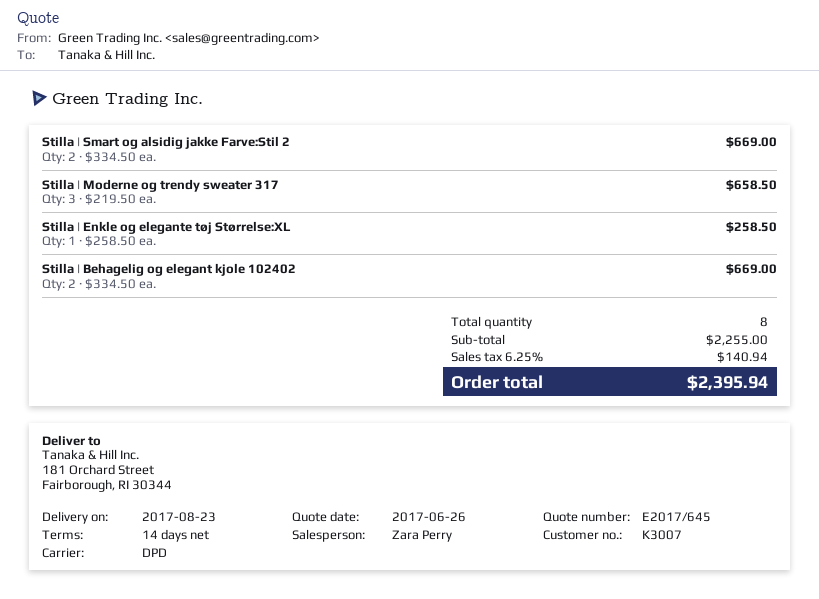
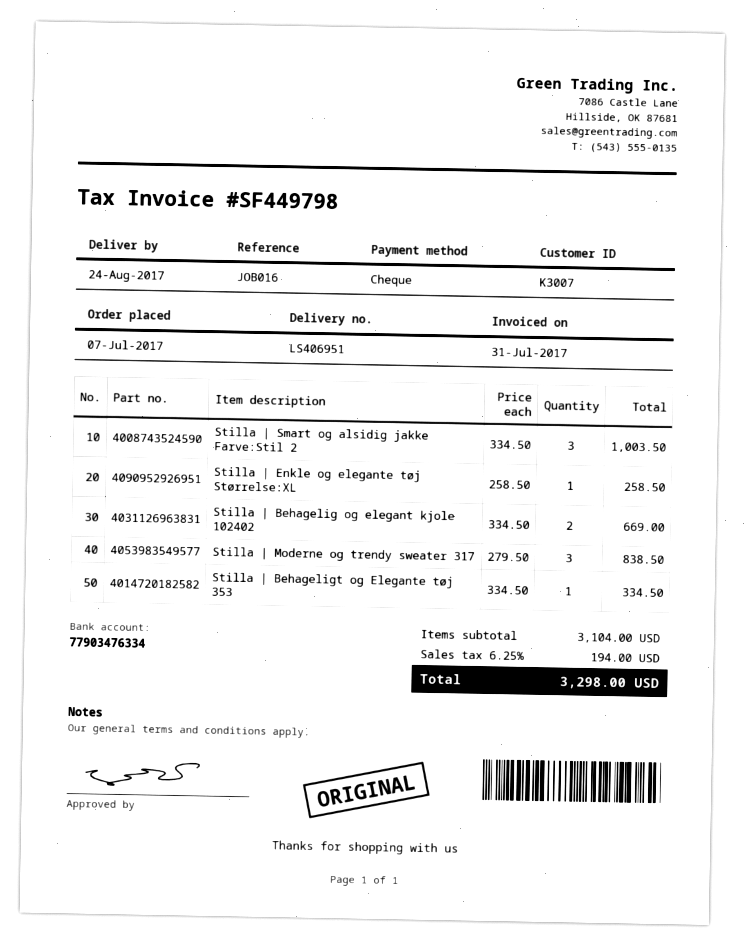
delivery date: 2017-08-23 -> 2017-08-24
Stilla | Smart og alsidig jakke Farve:Stil 2: 2 x 334.50 = 669.00 -> 3 x 334.50 = 1003.50
Stilla | Moderne og trendy sweater 317: 3 x 219.50 = 658.50 -> 3 x 279.50 = 838.50
Stilla | Behageligt og Elegante tøj 353: none -> 1 x 334.50 = 334.50
subtotal: 2255.00 -> 3104.00
tax: 6.25% = 140.94 -> 6.25% = 194.00
total: 2395.94 -> 3298.00

